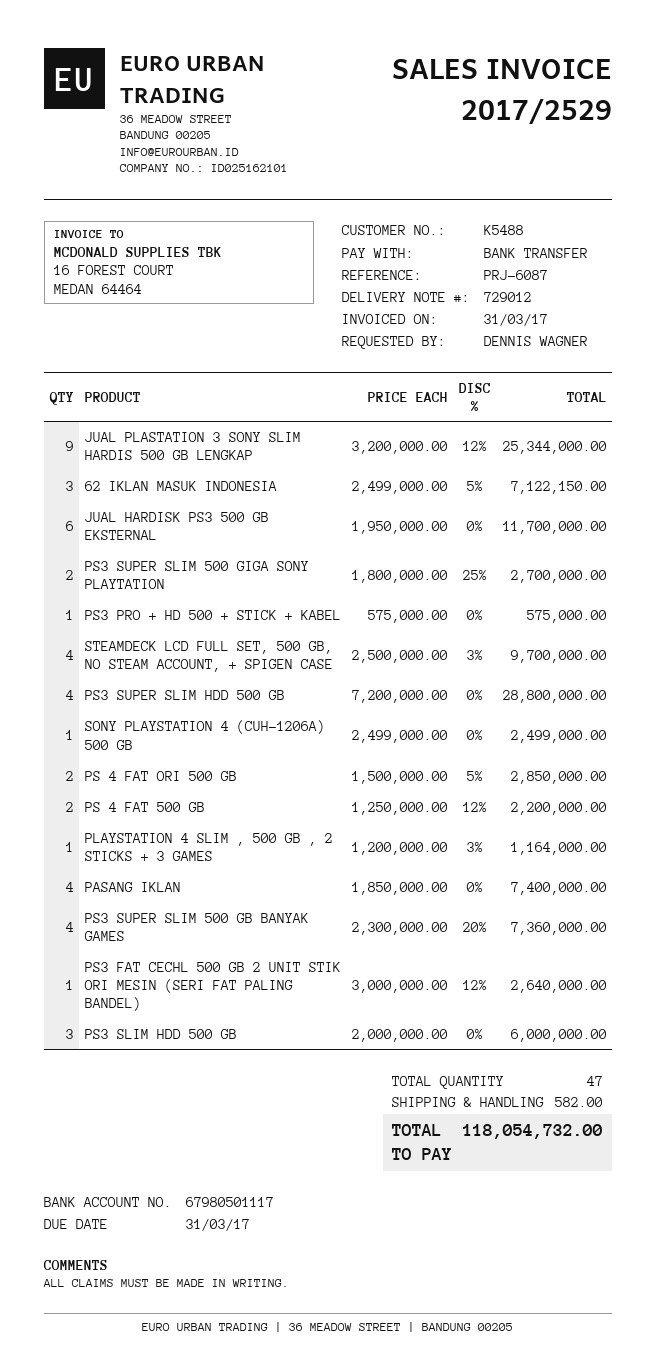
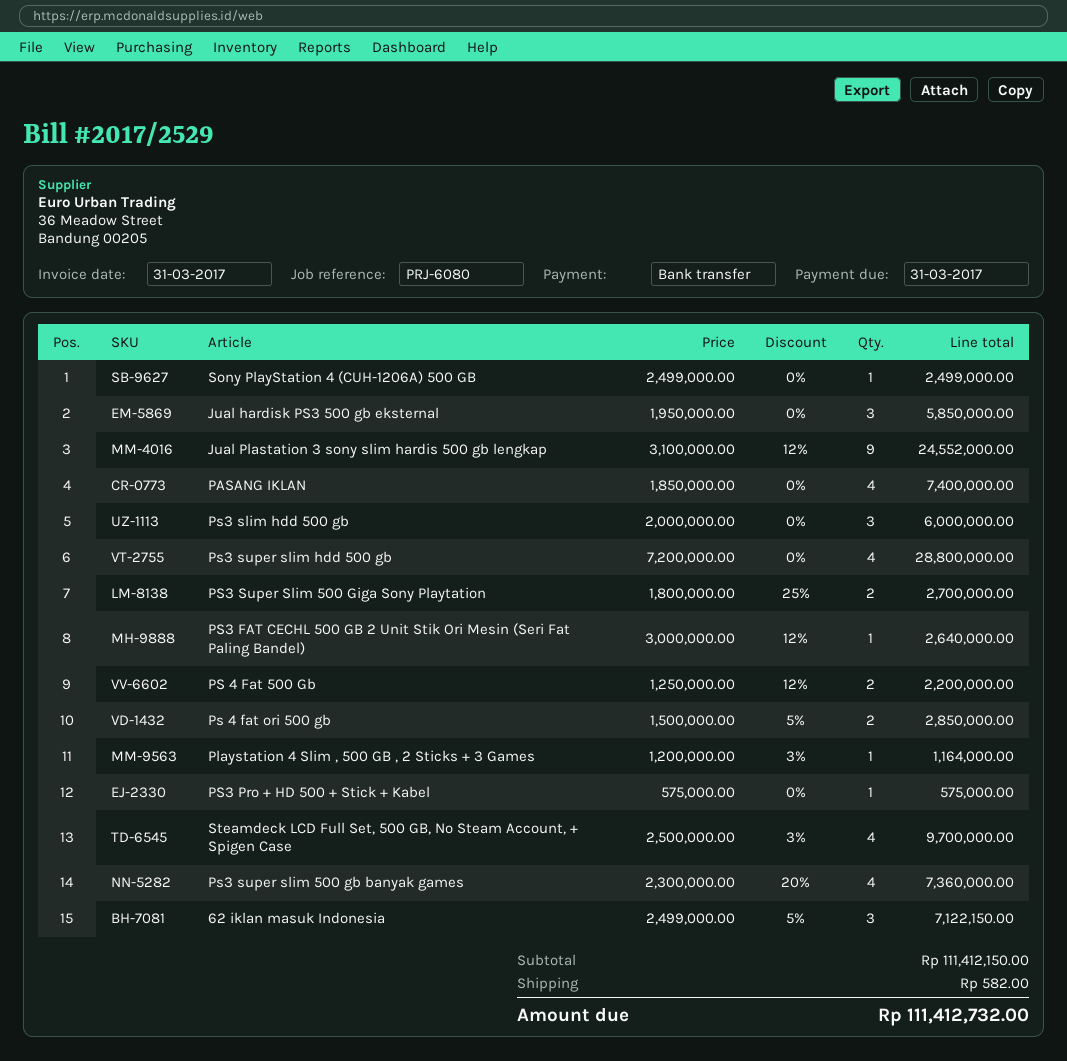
reference: PRJ-6087 -> PRJ-6080
JUAL PLASTATION 3 SONY SLIM HARDIS 500 GB LENGKAP: 9 x 3200000.00 - 12% = 25344000.00 -> 9 x 3100000.00 - 12% = 24552000.00
JUAL HARDISK PS3 500 GB EKSTERNAL: 6 x 1950000.00 = 11700000.00 -> 3 x 1950000.00 = 5850000.00
total: 118054732.00 -> 111412732.00

